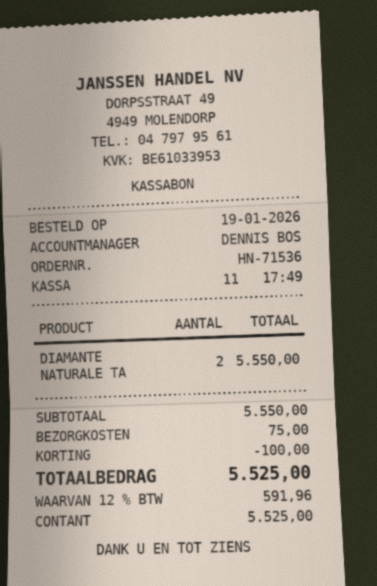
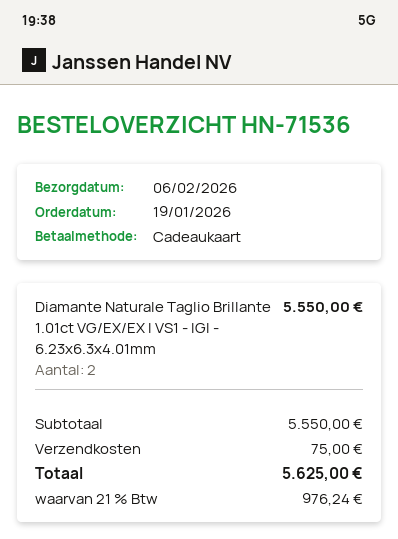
payment method: cash -> gift card
discount: 100.00 -> none
tax: 12% = 591.96 -> 21% = 976.24
total: 5525.00 -> 5625.00

